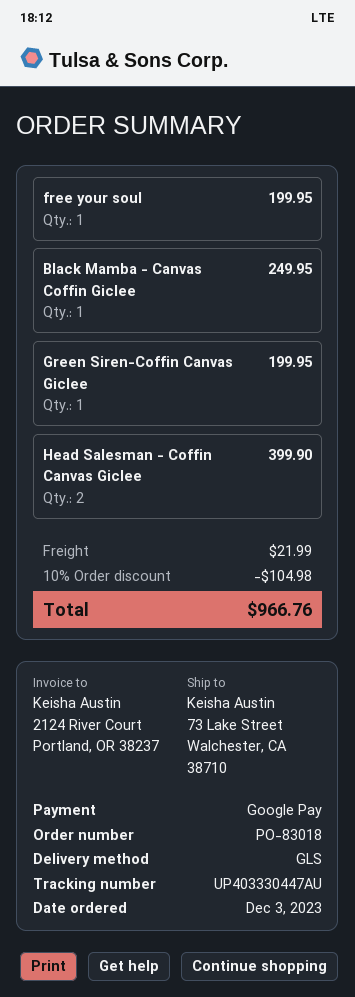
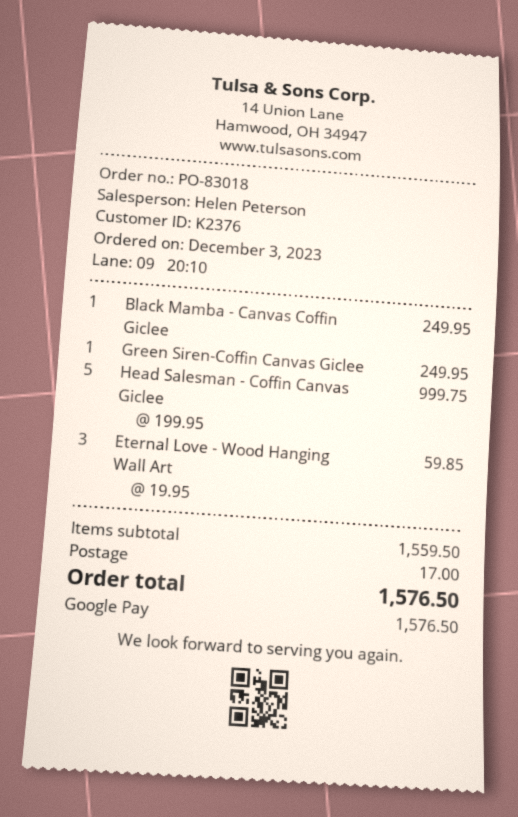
free your soul: 1 for 199.95 -> none
Green Siren-Coffin Canvas Giclee: 1 for 199.95 -> 1 for 249.95
Head Salesman - Coffin Canvas Giclee: 2 for 399.90 -> 5 for 999.75
Eternal Love - Wood Hanging Wall Art: none -> 3 for 59.85
discount: 10% = 104.98 -> none
shipping: 21.99 -> 17.00
total: 966.76 -> 1576.50

